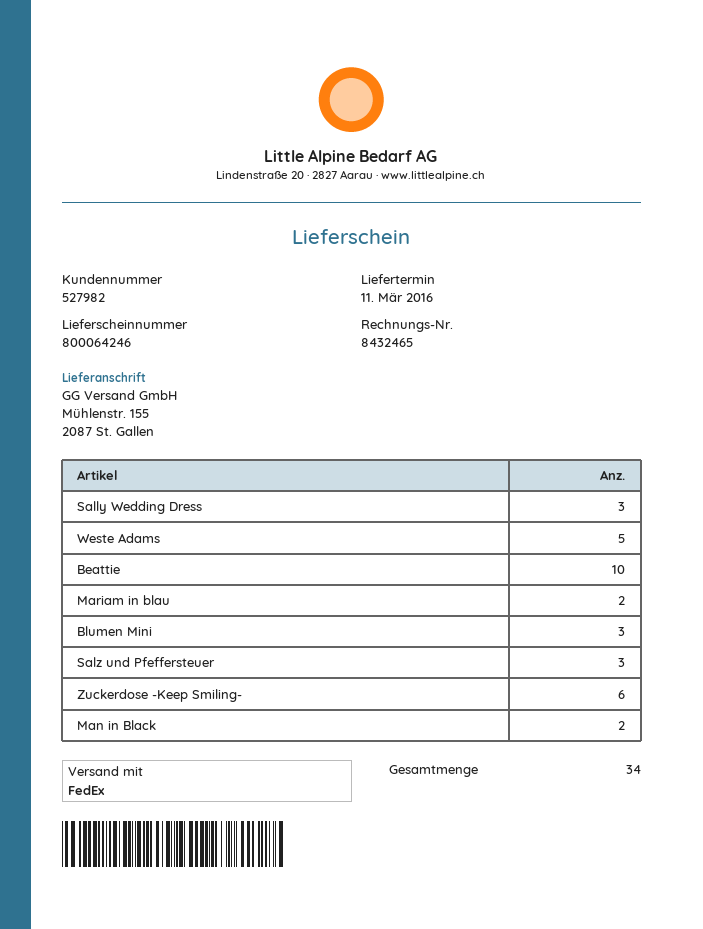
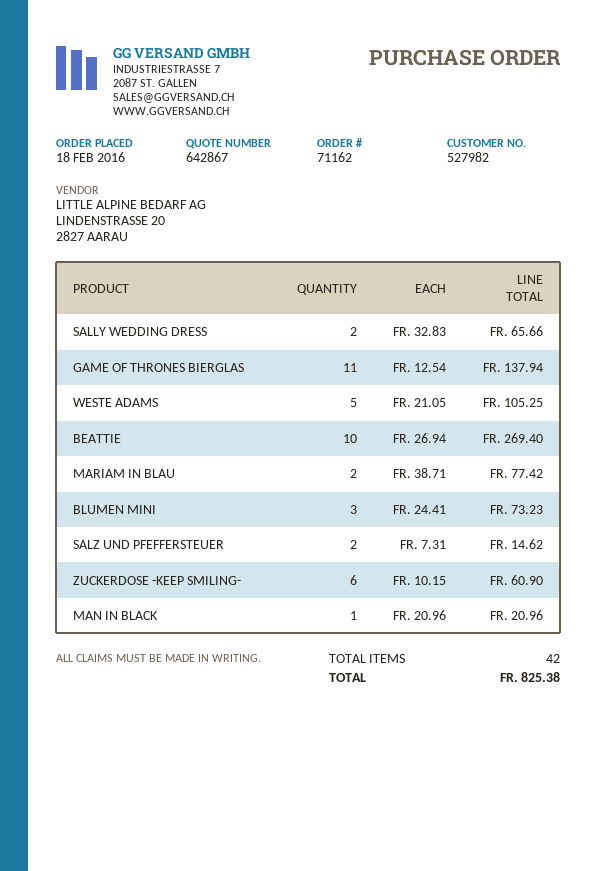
Sally Wedding Dress: 3 -> 2
Salz und Pfeffersteuer: 3 -> 2
Man in Black: 2 -> 1
GAME OF THRONES BIERGLAS: none -> 11
total quantity: 34 -> 42

